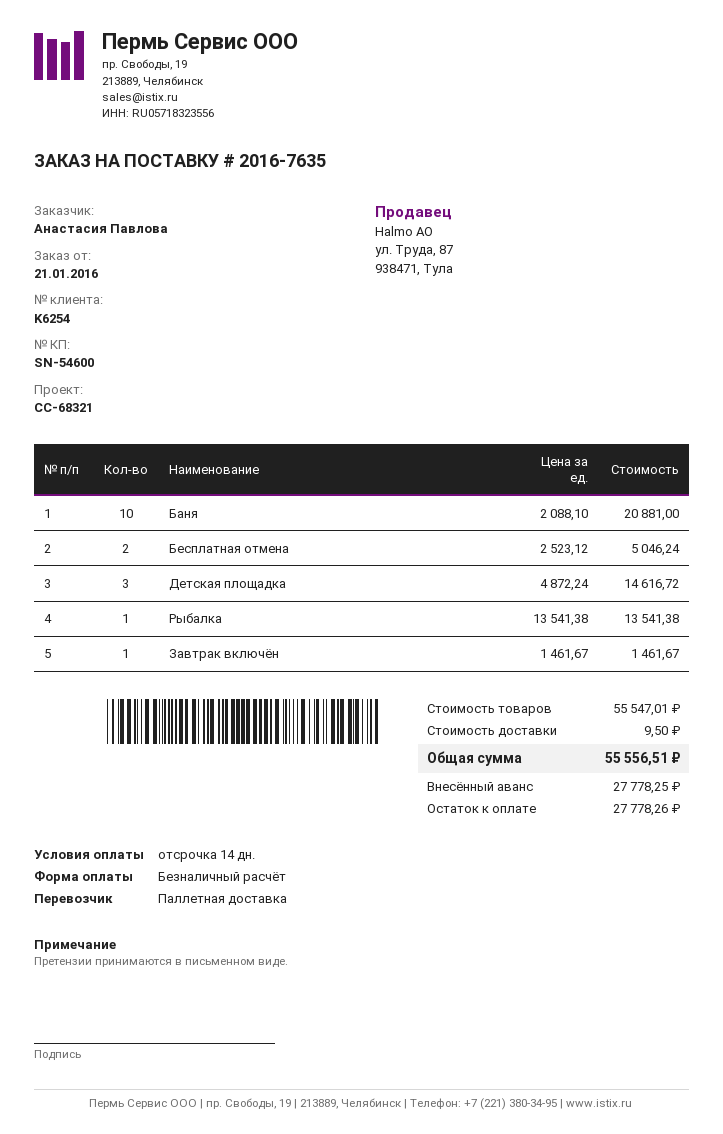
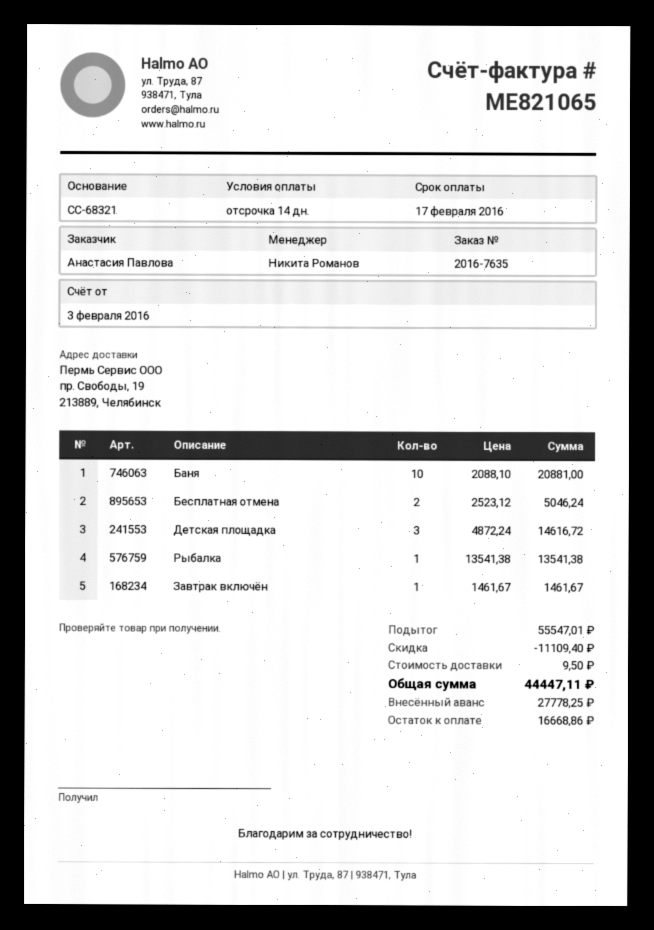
discount: none -> 11109.40
total: 55556.51 -> 44447.11
balance: 27778.26 -> 16668.86

